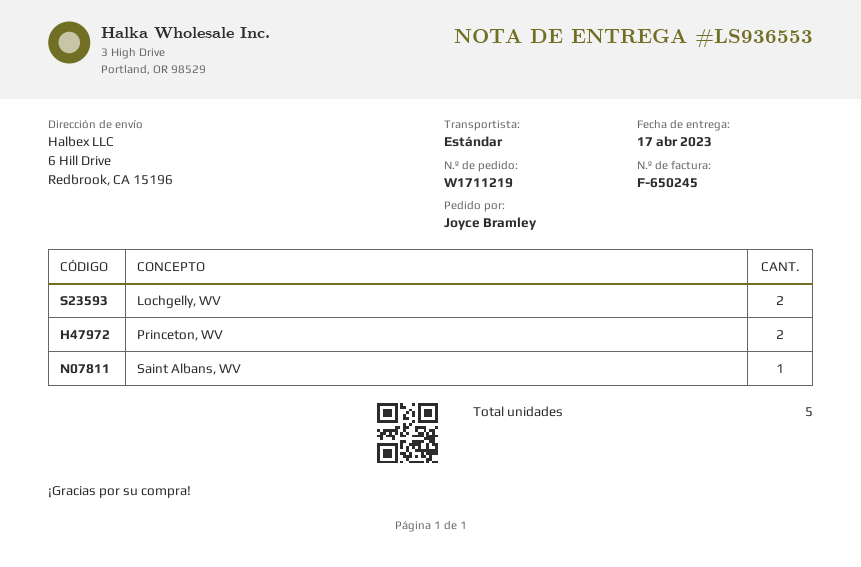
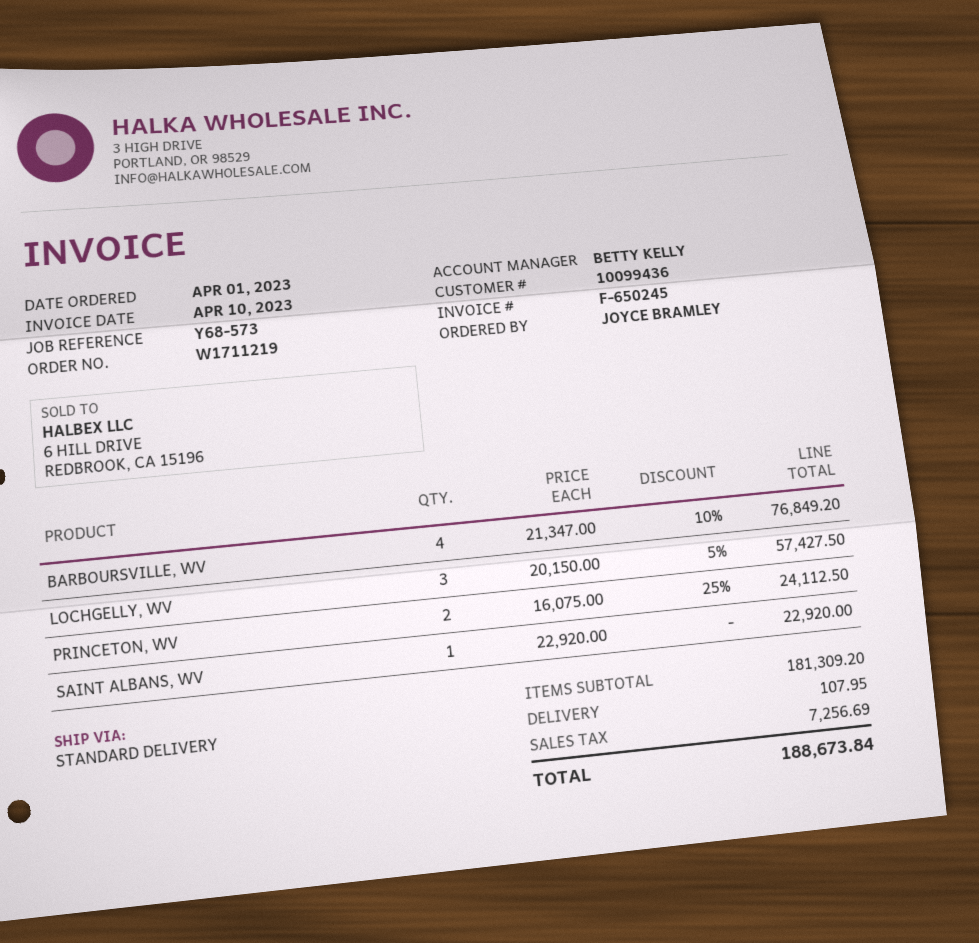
Lochgelly, WV: 2 -> 3
BARBOURSVILLE, WV: none -> 4

